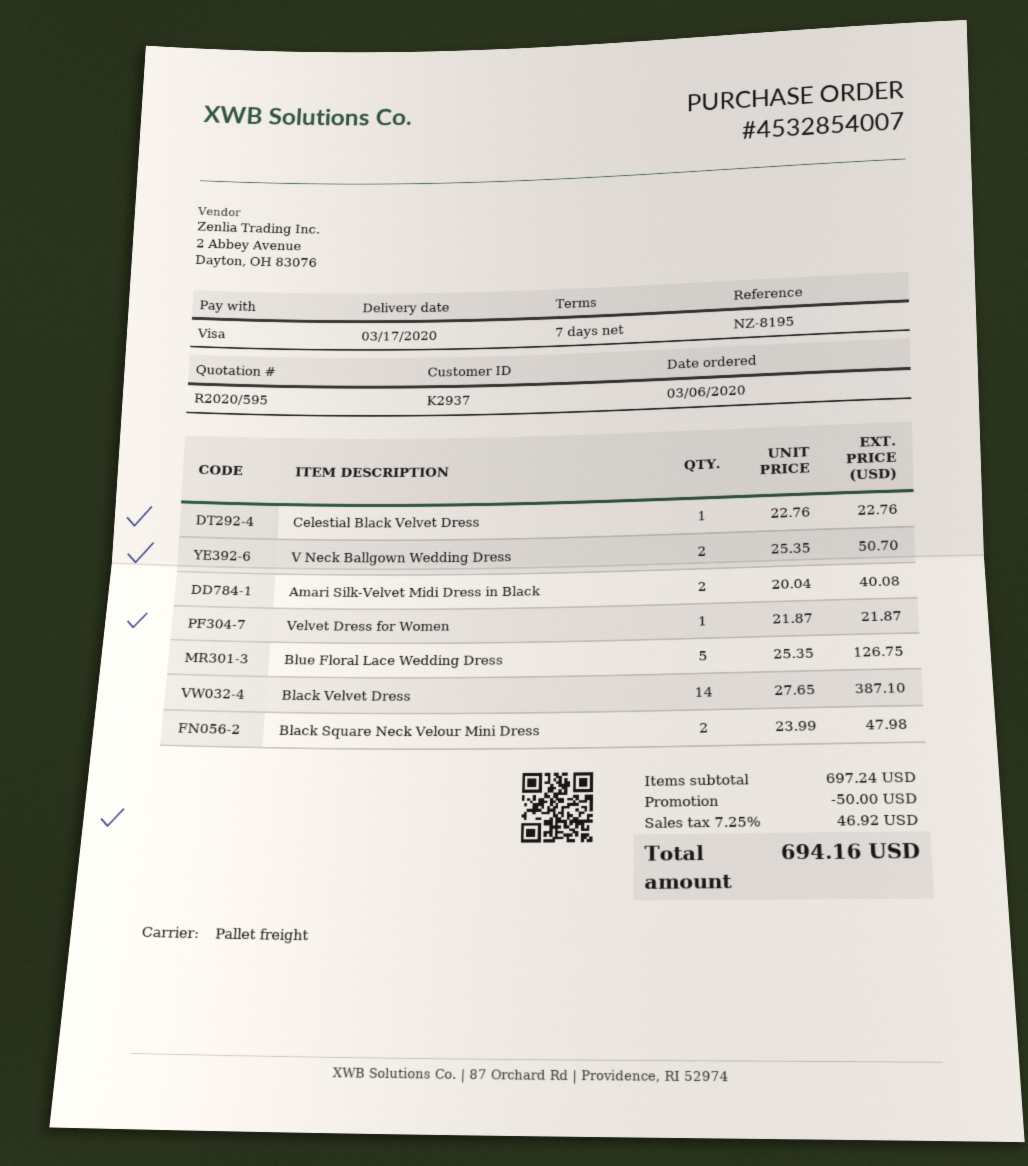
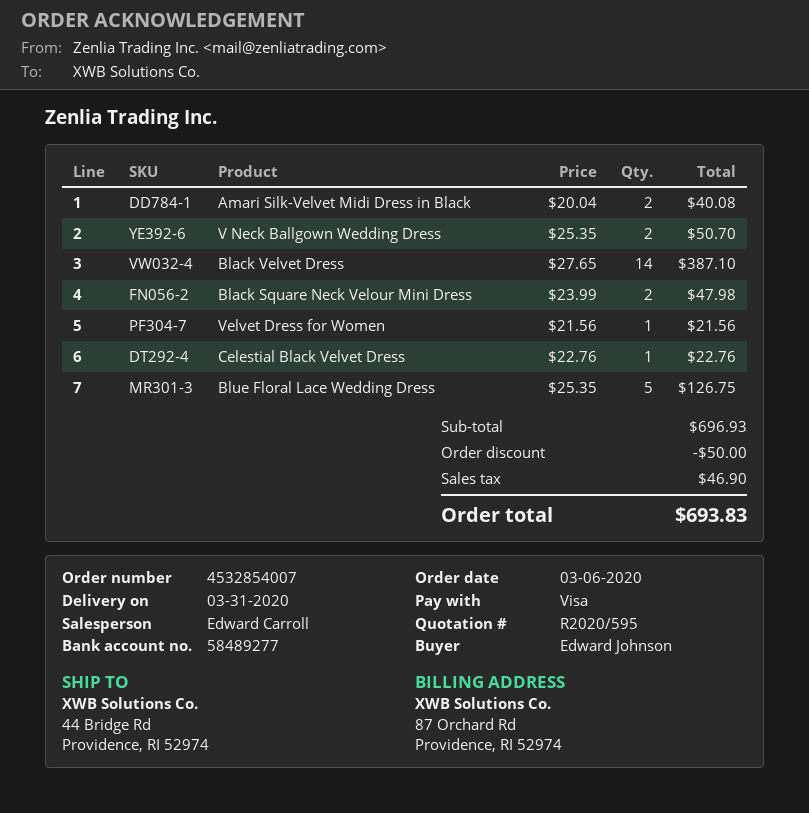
delivery date: 2020-03-17 -> 2020-03-31
Velvet Dress for Women: 1 x 21.87 = 21.87 -> 1 x 21.56 = 21.56
subtotal: 697.24 -> 696.93
tax: 46.92 -> 46.90
total: 694.16 -> 693.83

